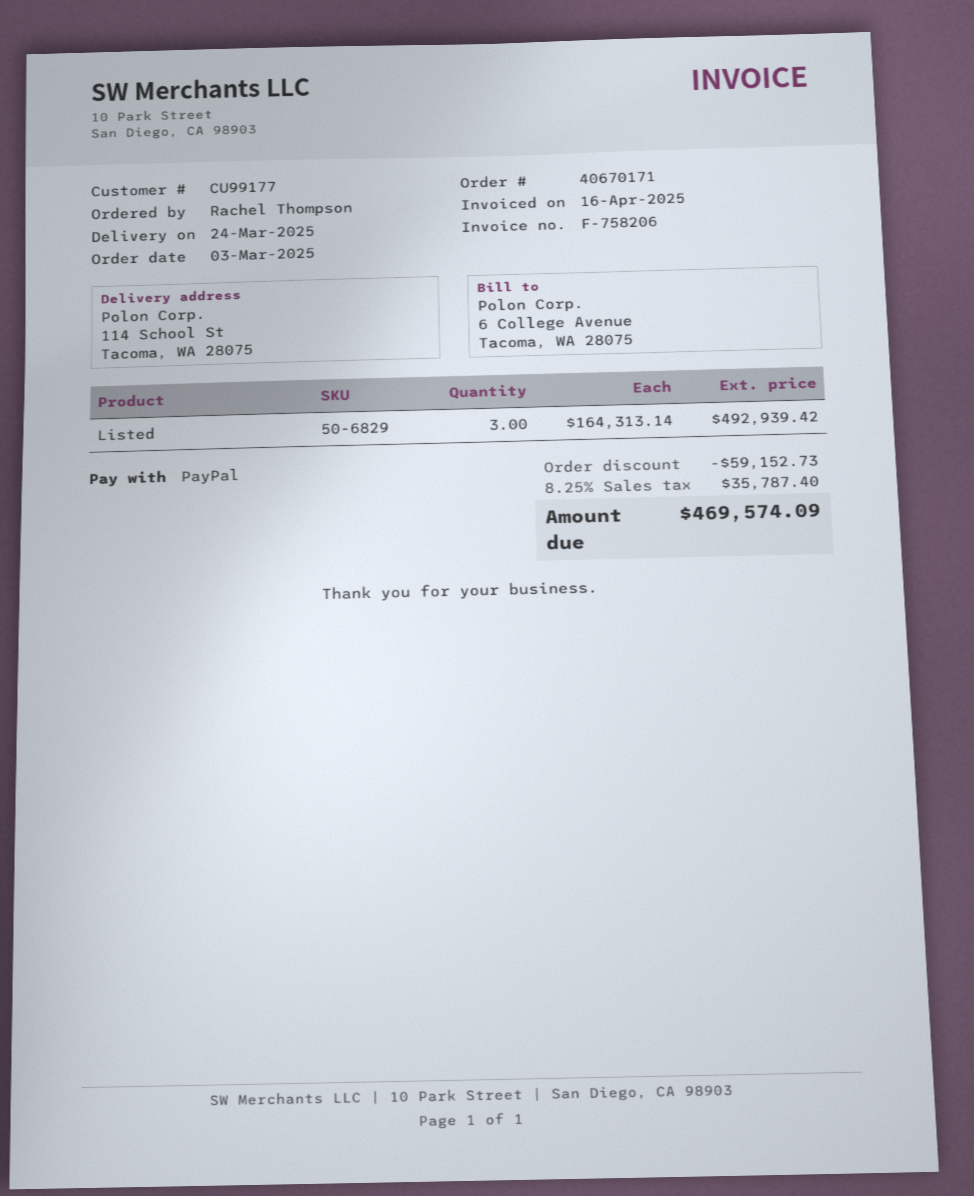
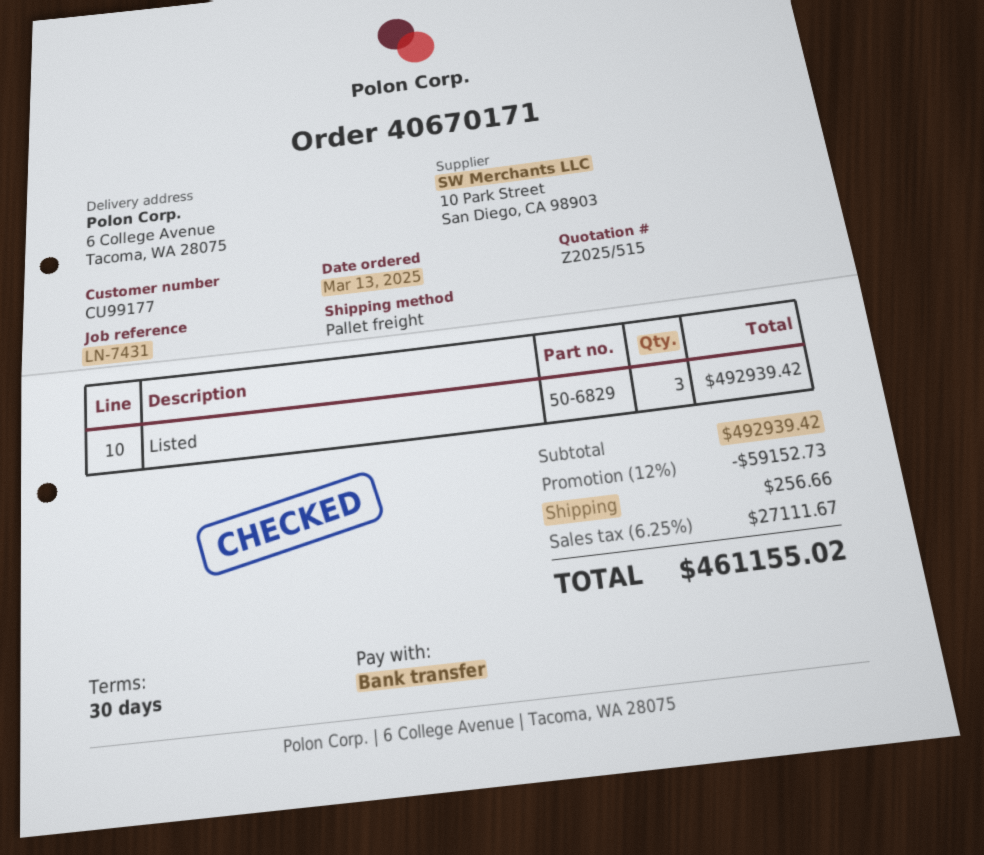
order date: 2025-03-03 -> 2025-03-13
payment method: PayPal -> bank transfer
ship to: 114 School St, Tacoma, WA 28075 -> 6 College Avenue, Tacoma, WA 28075
shipping: none -> 256.66
tax: 8.25% = 35787.40 -> 6.25% = 27111.67
total: 469574.09 -> 461155.02

